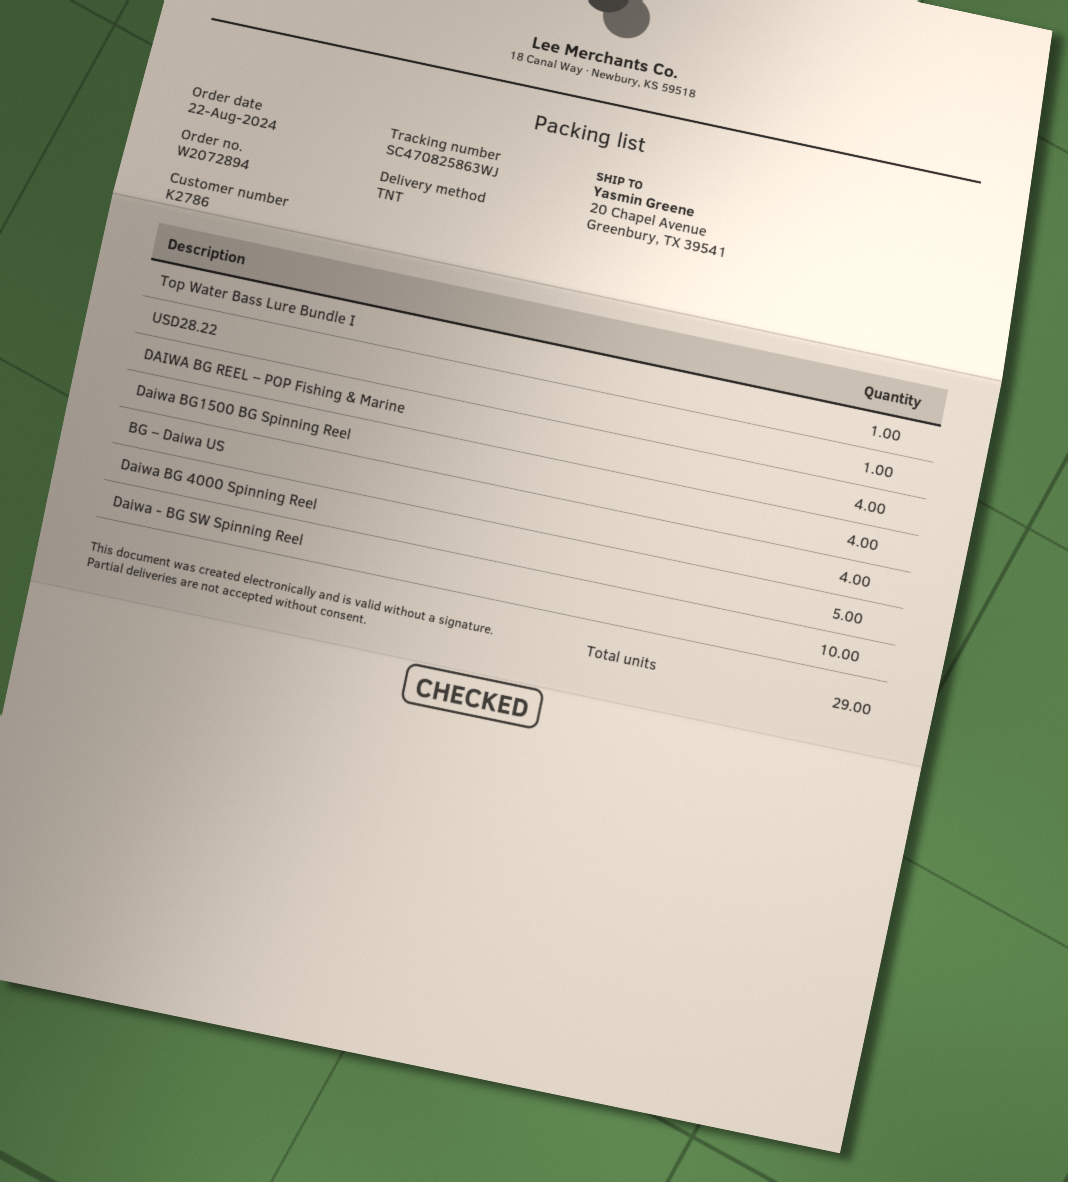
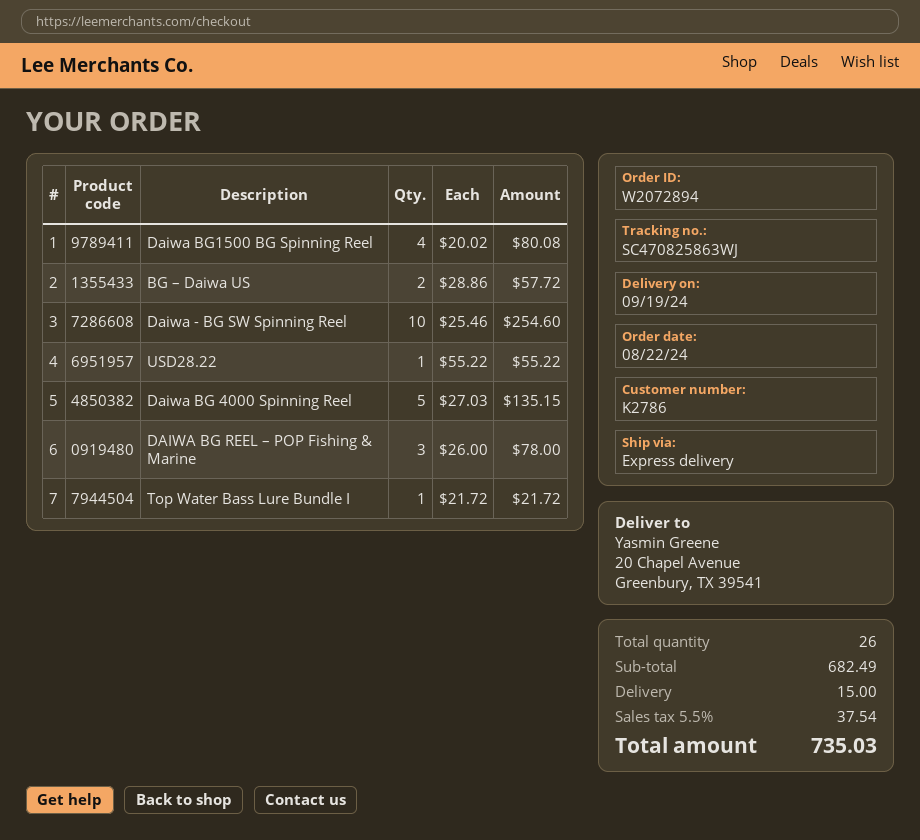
shipping method: TNT -> express
DAIWA BG REEL – POP Fishing & Marine: 4 -> 3
BG – Daiwa US: 4 -> 2
total quantity: 29 -> 26

